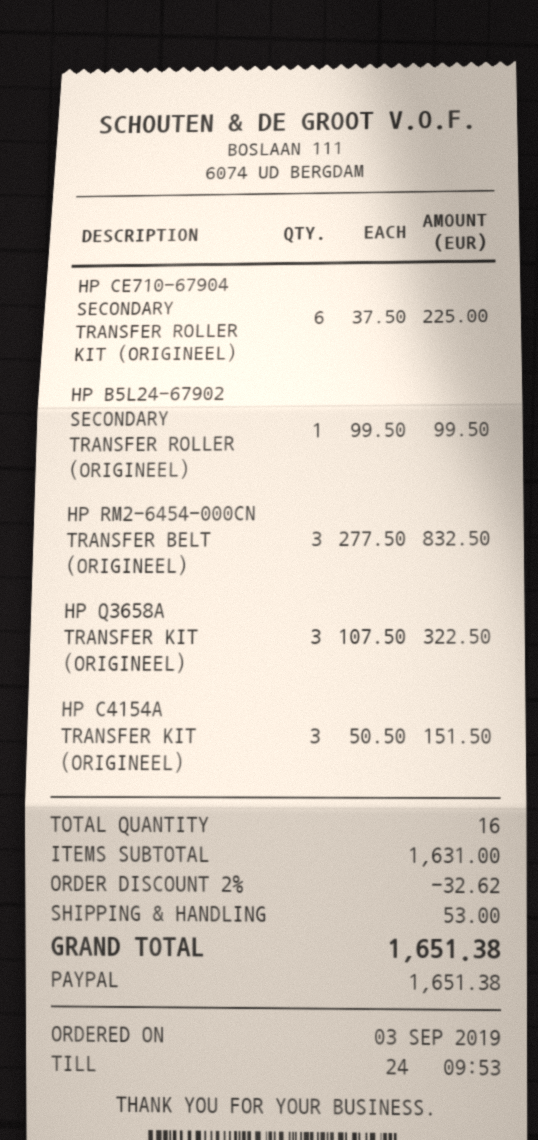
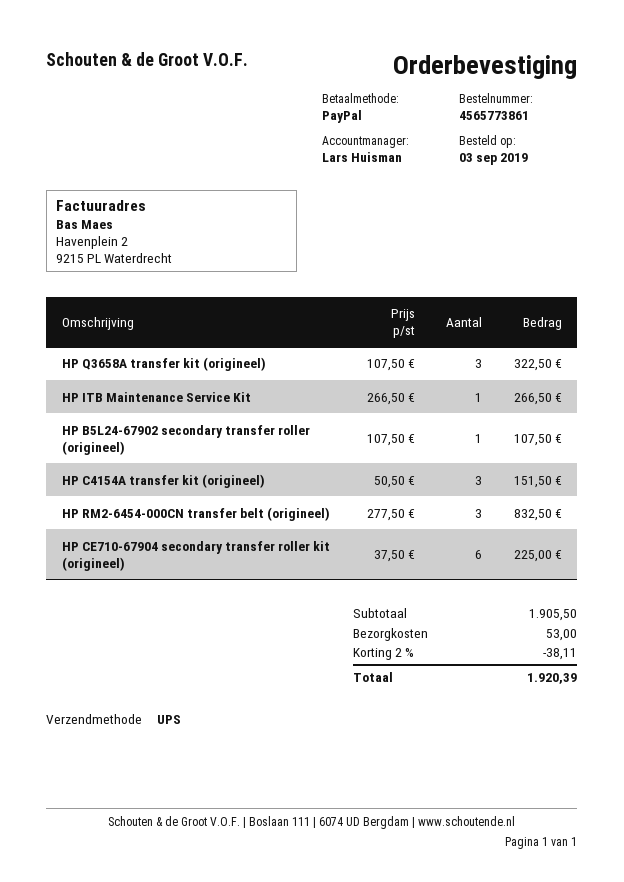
HP B5L24-67902 SECONDARY TRANSFER ROLLER (ORIGINEEL): 1 x 99.50 = 99.50 -> 1 x 107.50 = 107.50
HP ITB Maintenance Service Kit: none -> 1 x 266.50 = 266.50
subtotal: 1631.00 -> 1905.50
discount: 2% = 32.62 -> 2% = 38.11
total: 1651.38 -> 1920.39

